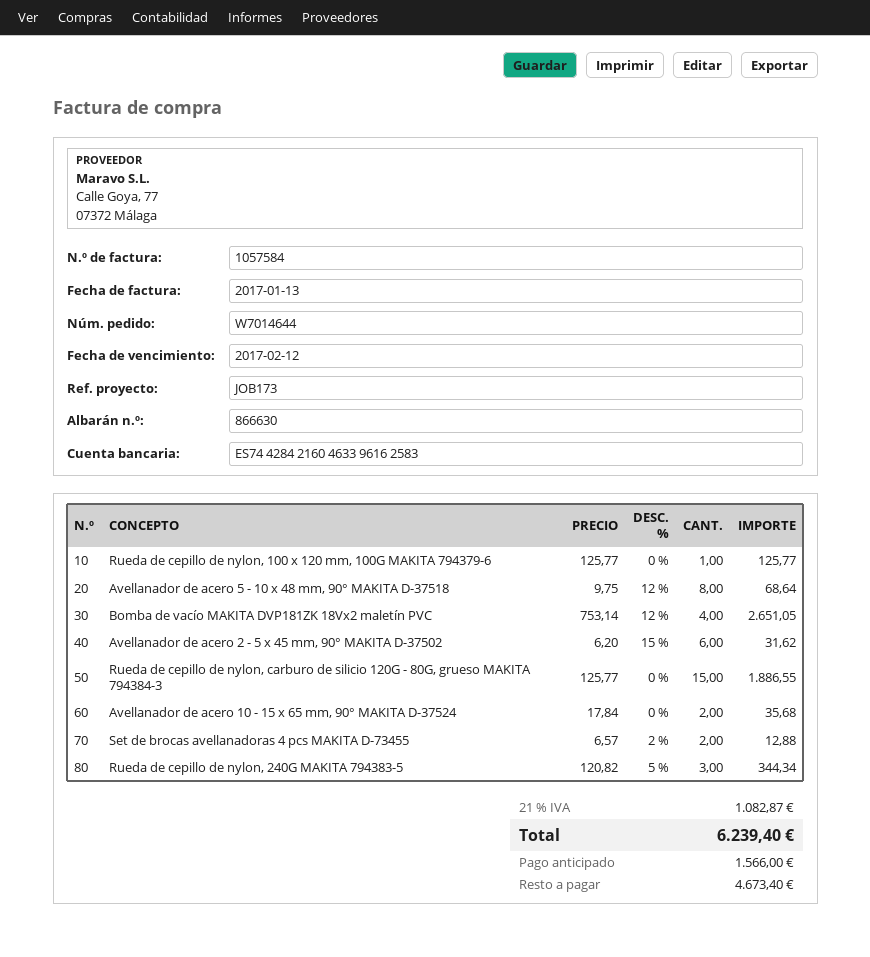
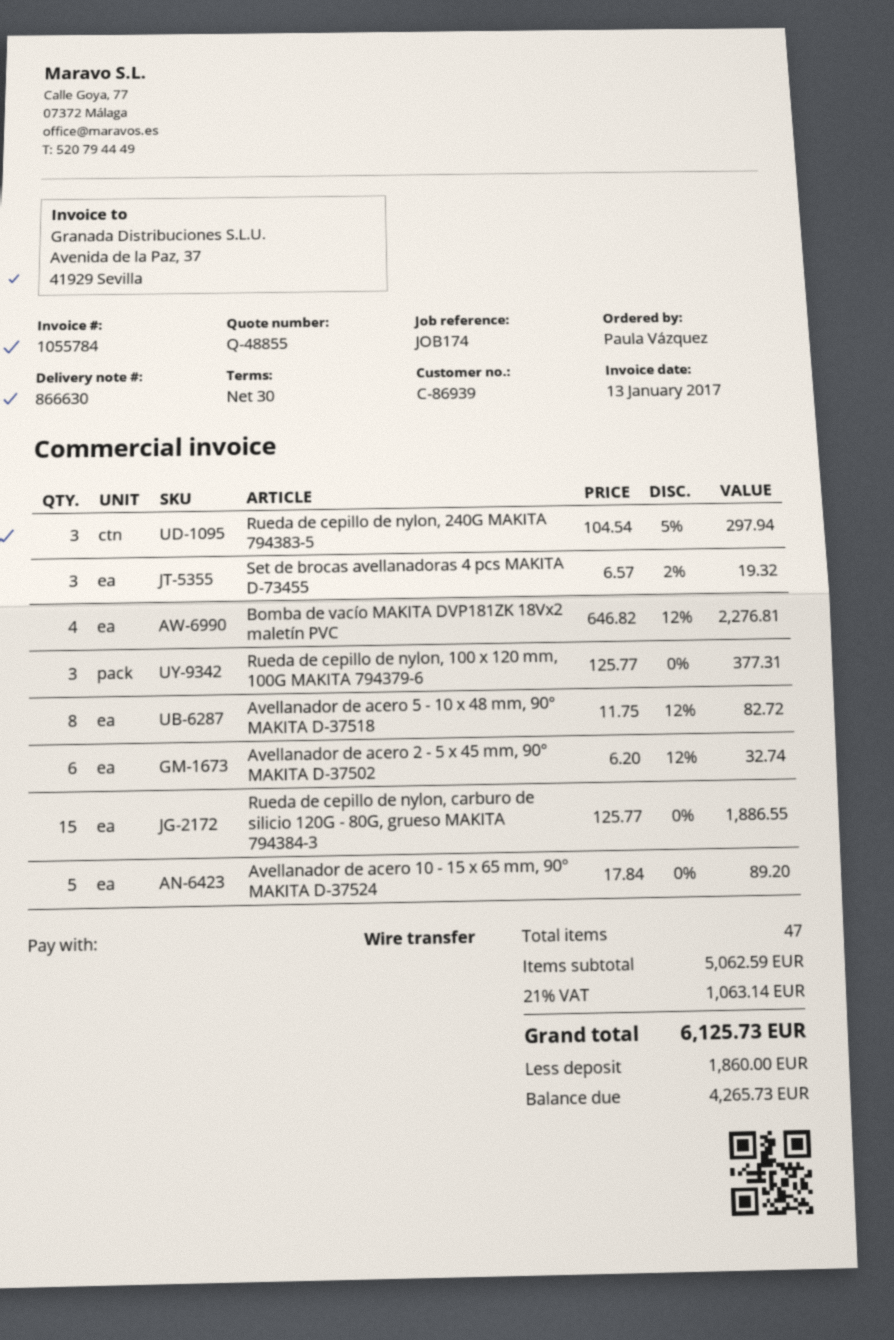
invoice number: 1057584 -> 1055784
reference: JOB173 -> JOB174
Rueda de cepillo de nylon, 100 x 120 mm, 100G MAKITA 794379-6: 1 x 125.77 = 125.77 -> 3 x 125.77 = 377.31
Avellanador de acero 5 - 10 x 48 mm, 90° MAKITA D-37518: 8 x 9.75 - 12% = 68.64 -> 8 x 11.75 - 12% = 82.72
Bomba de vacío MAKITA DVP181ZK 18Vx2 maletín PVC: 4 x 753.14 - 12% = 2651.05 -> 4 x 646.82 - 12% = 2276.81
Avellanador de acero 2 - 5 x 45 mm, 90° MAKITA D-37502: 6 x 6.20 - 15% = 31.62 -> 6 x 6.20 - 12% = 32.74
Avellanador de acero 10 - 15 x 65 mm, 90° MAKITA D-37524: 2 x 17.84 = 35.68 -> 5 x 17.84 = 89.20
Set de brocas avellanadoras 4 pcs MAKITA D-73455: 2 x 6.57 - 2% = 12.88 -> 3 x 6.57 - 2% = 19.32
Rueda de cepillo de nylon, 240G MAKITA 794383-5: 3 x 120.82 - 5% = 344.34 -> 3 x 104.54 - 5% = 297.94
tax: 21% = 1082.87 -> 21% = 1063.14
total: 6239.40 -> 6125.73
deposit: 1566.00 -> 1860.00
balance: 4673.40 -> 4265.73

